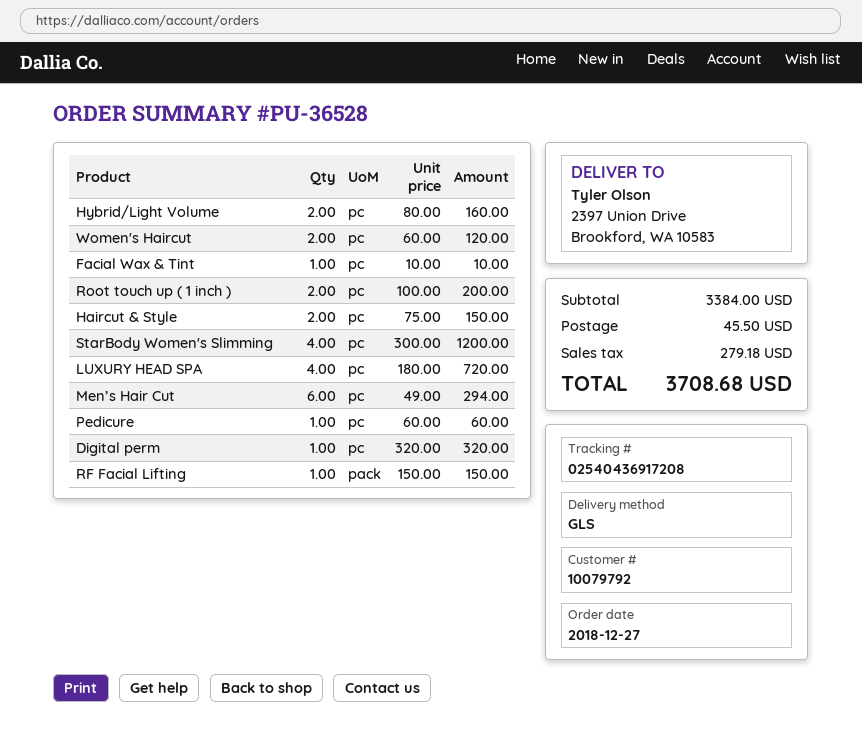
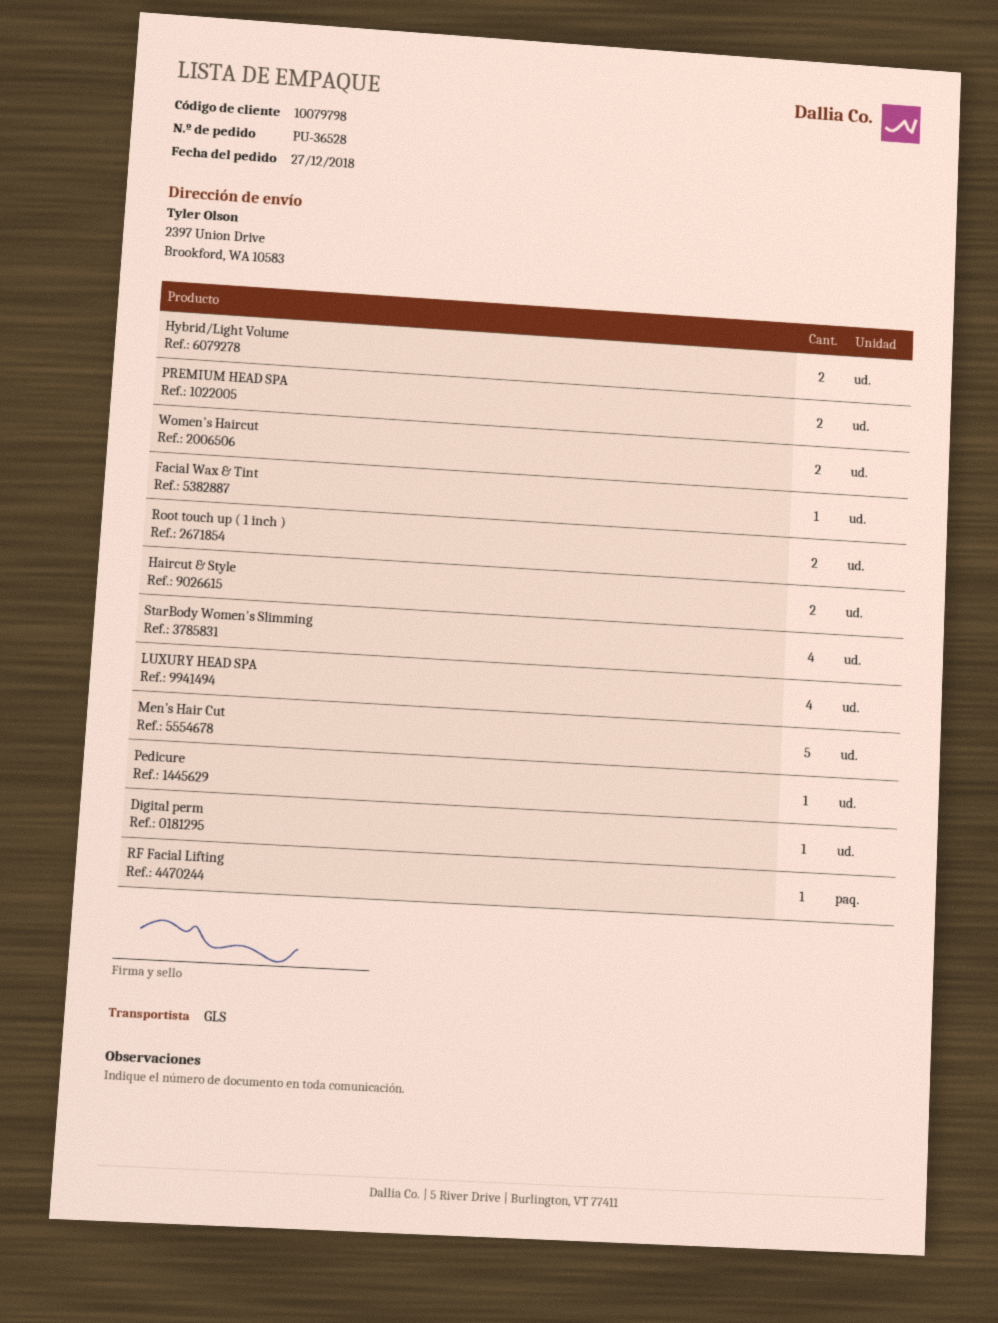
customer number: 10079792 -> 10079798
Men’s Hair Cut: 6 -> 5
PREMIUM HEAD SPA: none -> 2

